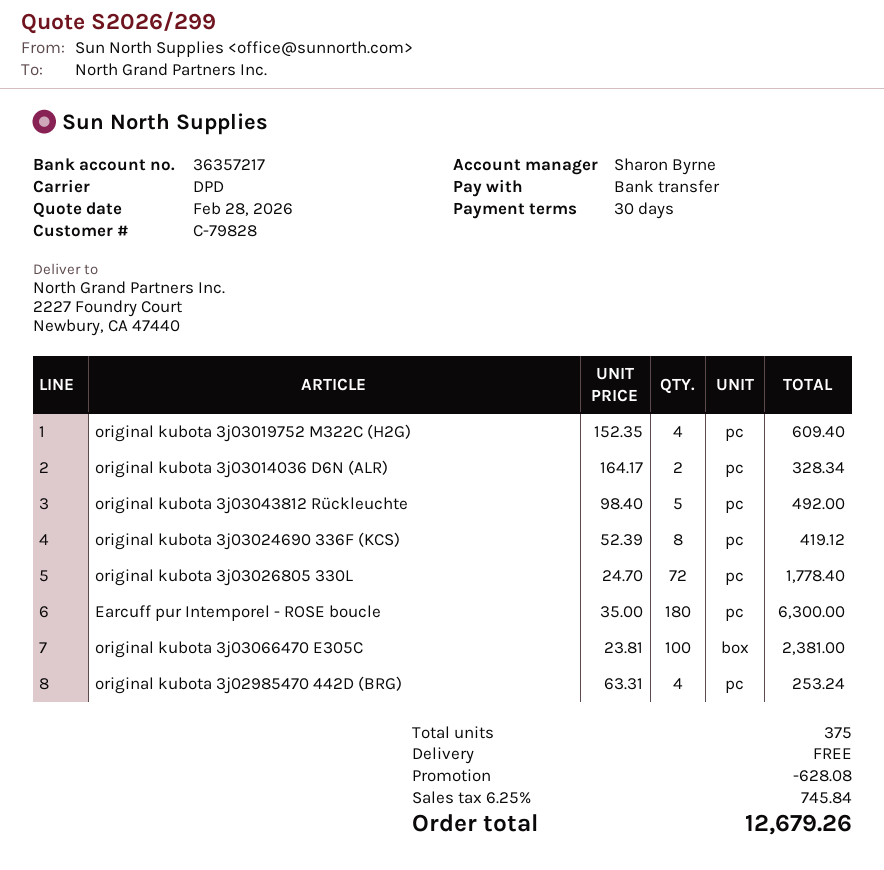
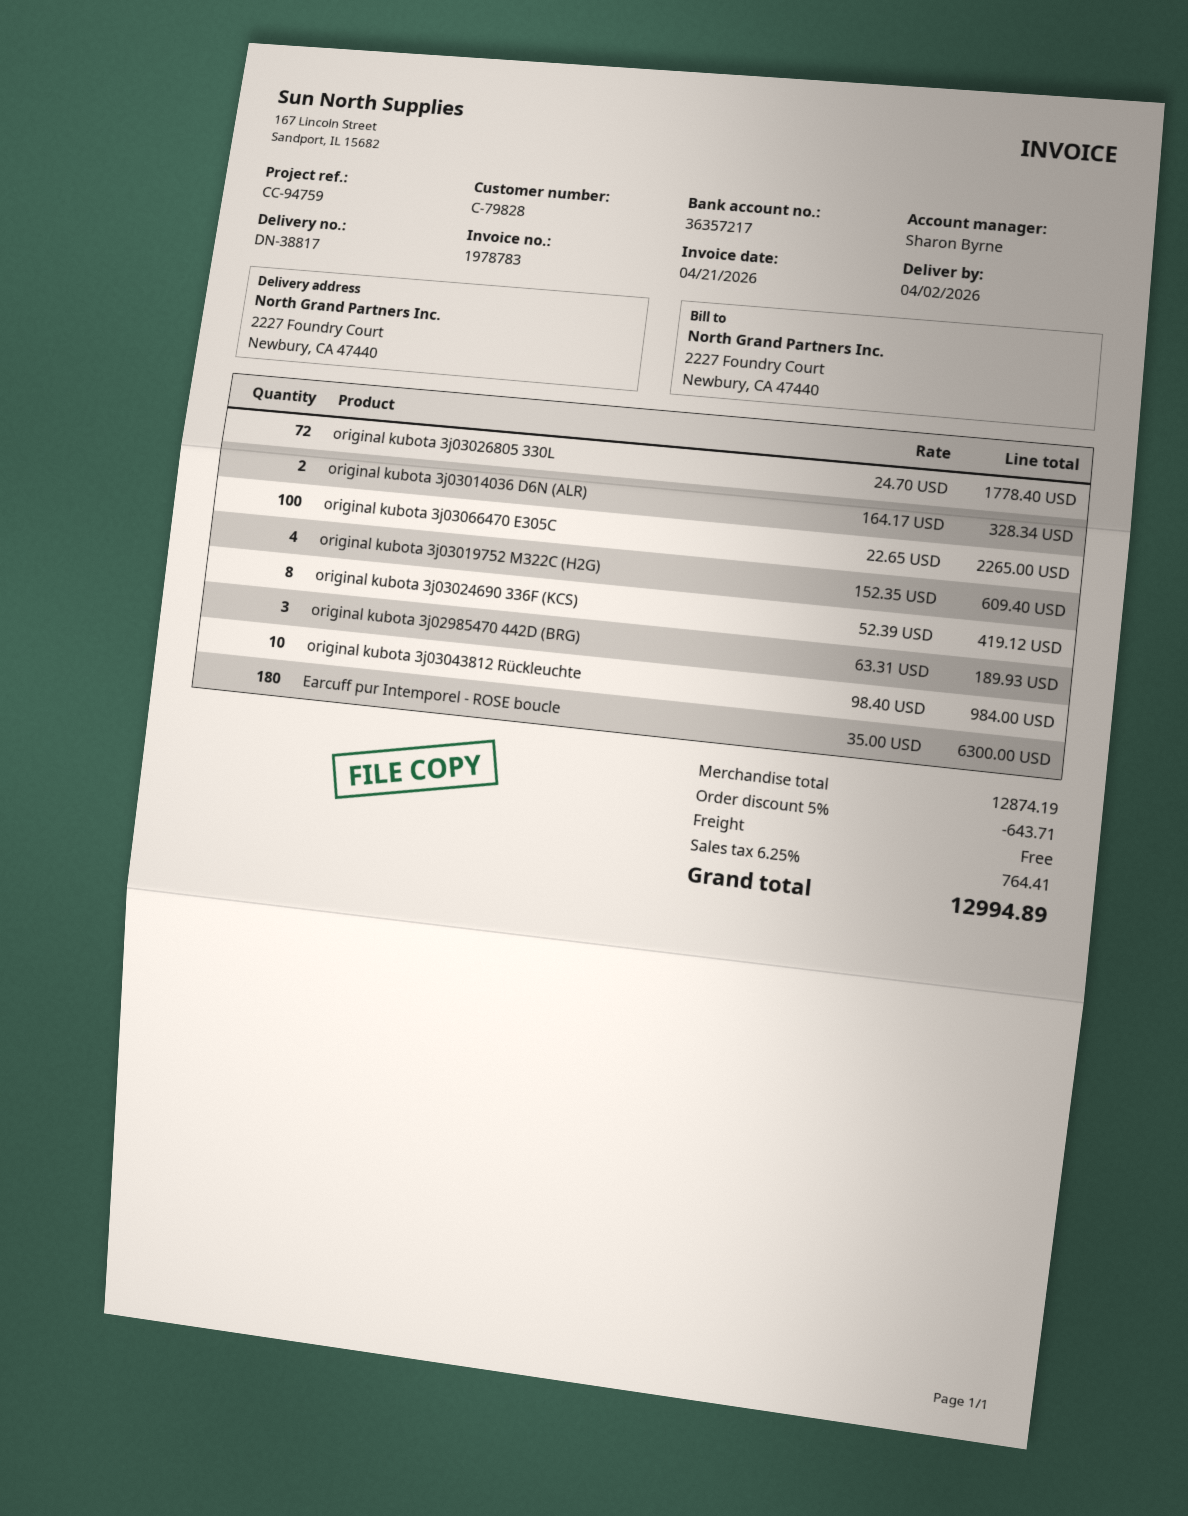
original kubota 3j03043812 Rückleuchte: 5 x 98.40 = 492.00 -> 10 x 98.40 = 984.00
original kubota 3j03066470 E305C: 100 x 23.81 = 2381.00 -> 100 x 22.65 = 2265.00
original kubota 3j02985470 442D (BRG): 4 x 63.31 = 253.24 -> 3 x 63.31 = 189.93
discount: 628.08 -> 643.71
tax: 6.25% = 745.84 -> 6.25% = 764.41
total: 12679.26 -> 12994.89

